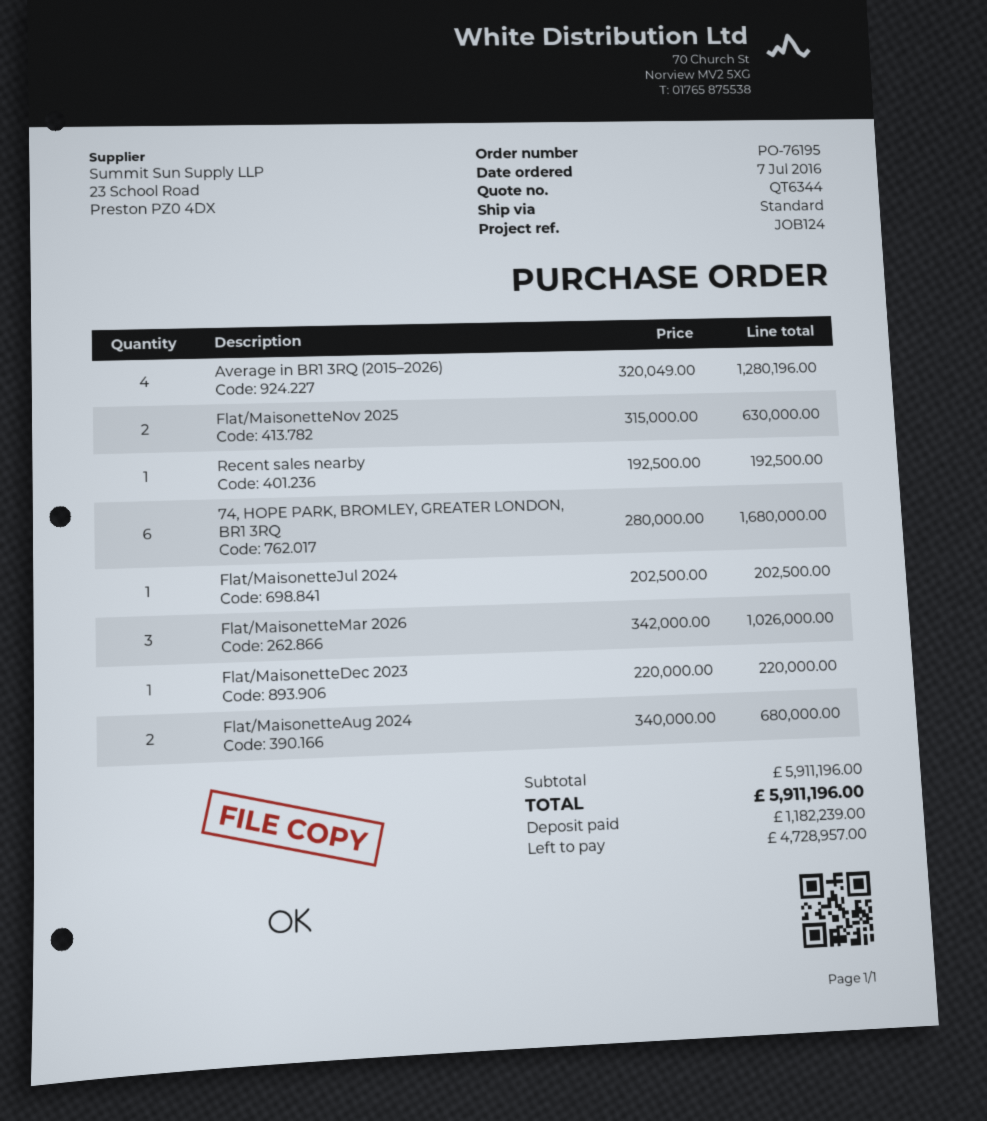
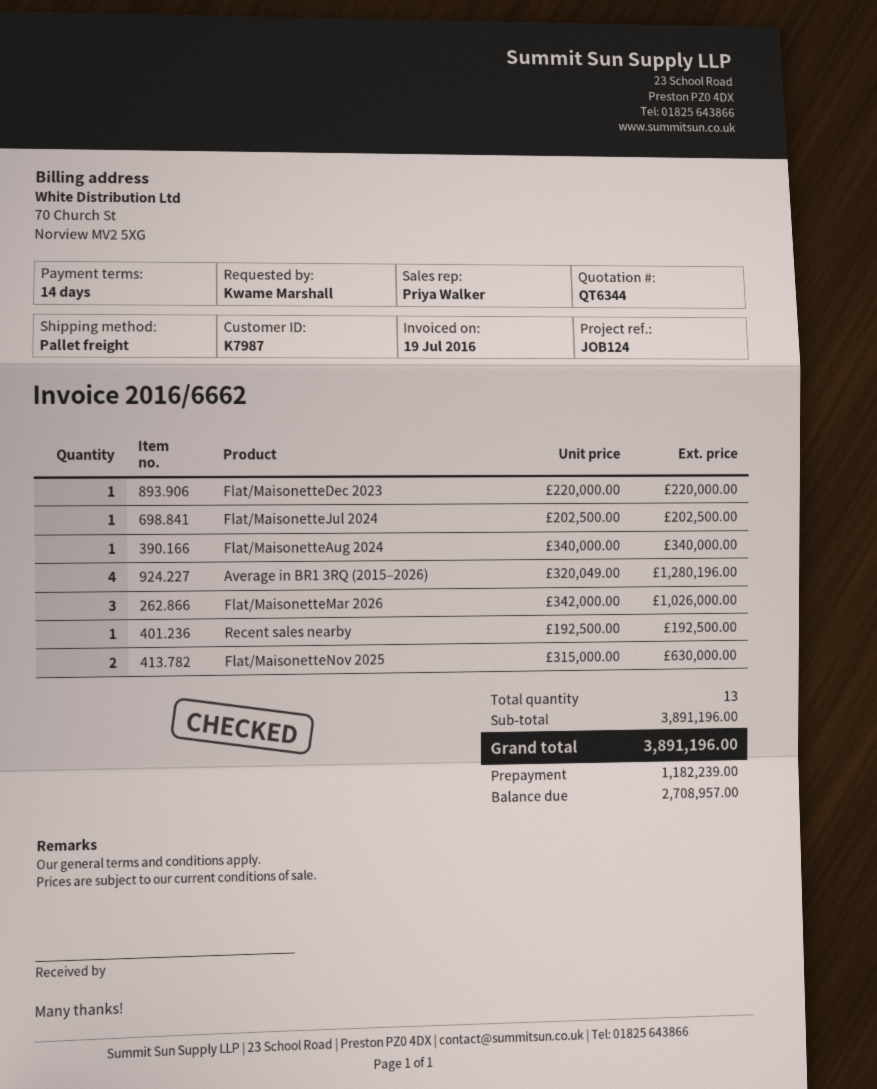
shipping method: standard -> pallet freight
74, HOPE PARK, BROMLEY, GREATER LONDON, BR1 3RQ: 6 x 280000.00 = 1680000.00 -> none
Flat/MaisonetteAug 2024: 2 x 340000.00 = 680000.00 -> 1 x 340000.00 = 340000.00
subtotal: 5911196.00 -> 3891196.00
total: 5911196.00 -> 3891196.00
balance: 4728957.00 -> 2708957.00

